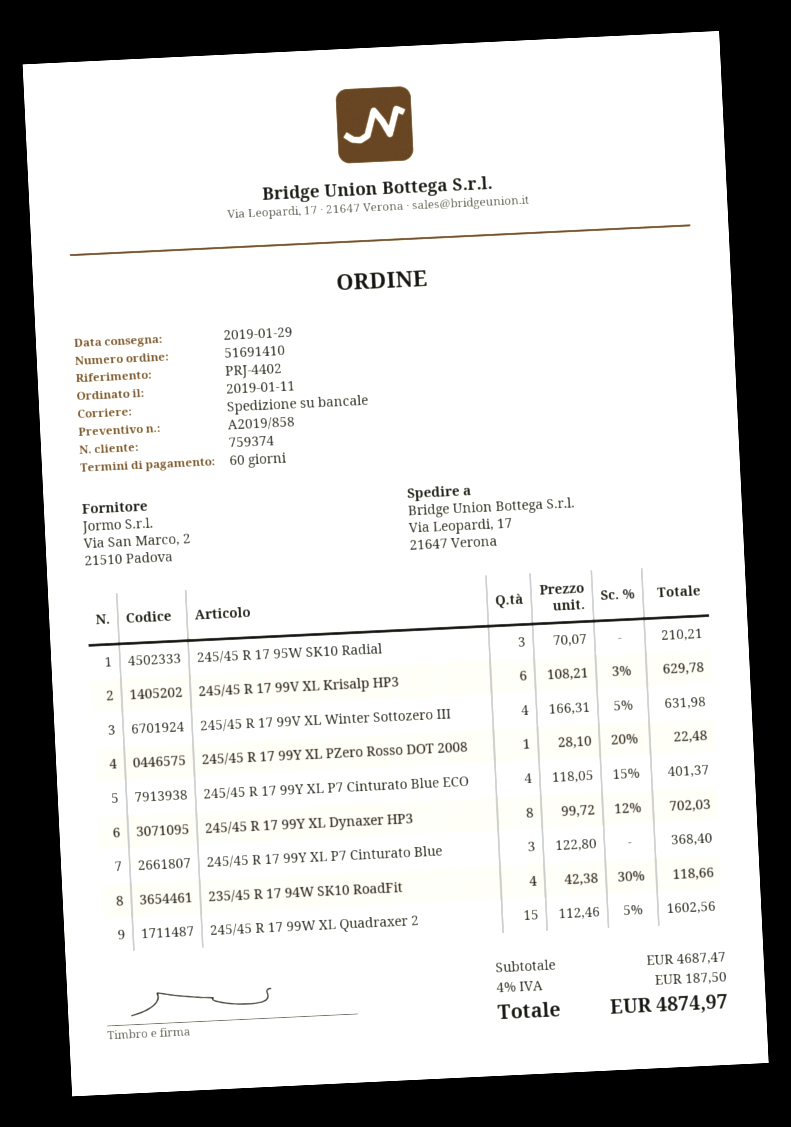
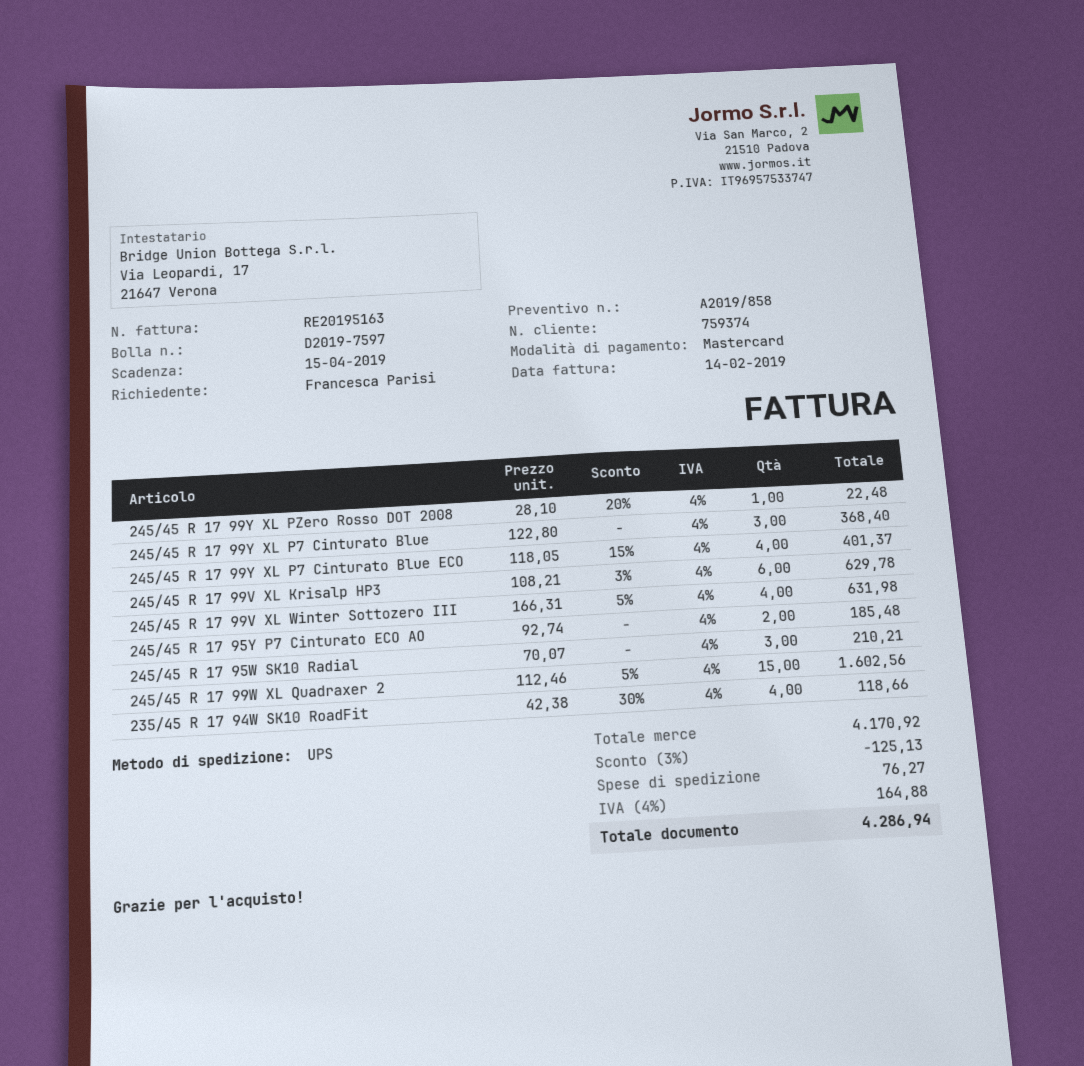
shipping method: pallet freight -> UPS
245/45 R 17 99Y XL Dynaxer HP3: 8 x 99.72 - 12% = 702.03 -> none
245/45 R 17 95Y P7 Cinturato ECO AO: none -> 2 x 92.74 = 185.48
subtotal: 4687.47 -> 4170.92
discount: none -> 3% = 125.13
shipping: none -> 76.27
tax: 4% = 187.50 -> 4% = 164.88
total: 4874.97 -> 4286.94

